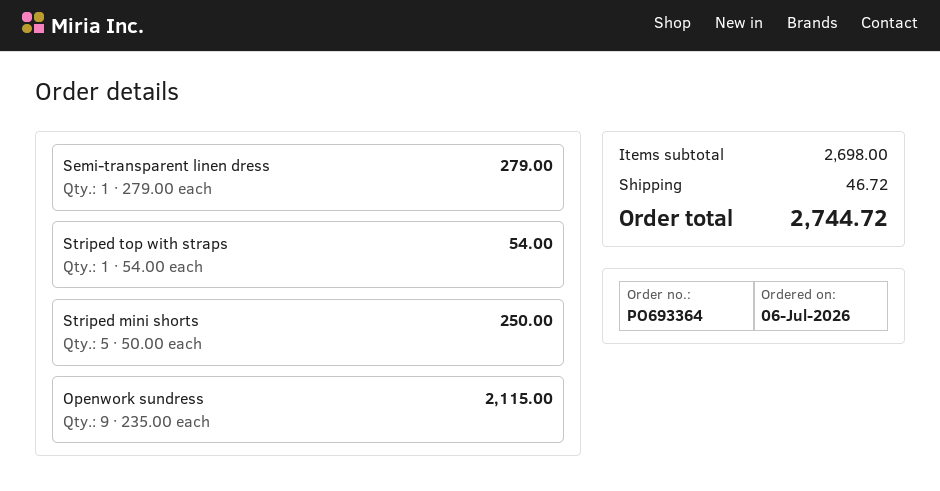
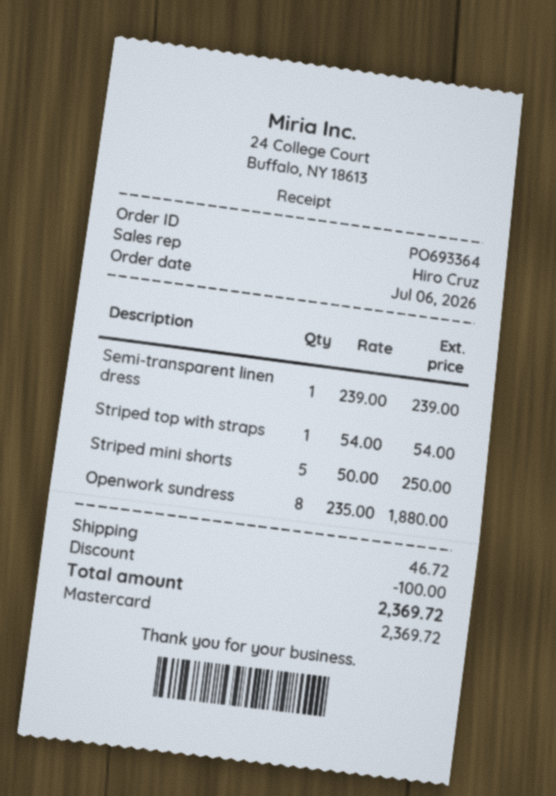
Semi-transparent linen dress: 1 x 279.00 = 279.00 -> 1 x 239.00 = 239.00
Openwork sundress: 9 x 235.00 = 2115.00 -> 8 x 235.00 = 1880.00
discount: none -> 100.00
total: 2744.72 -> 2369.72

